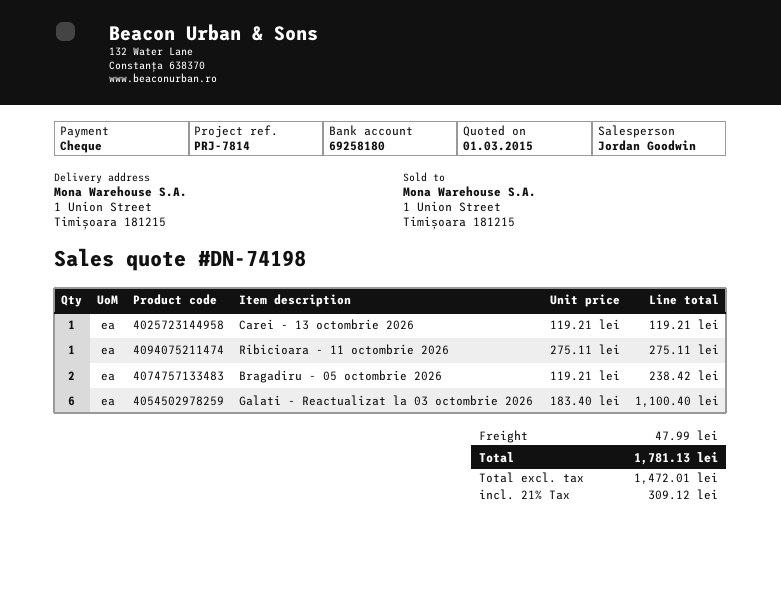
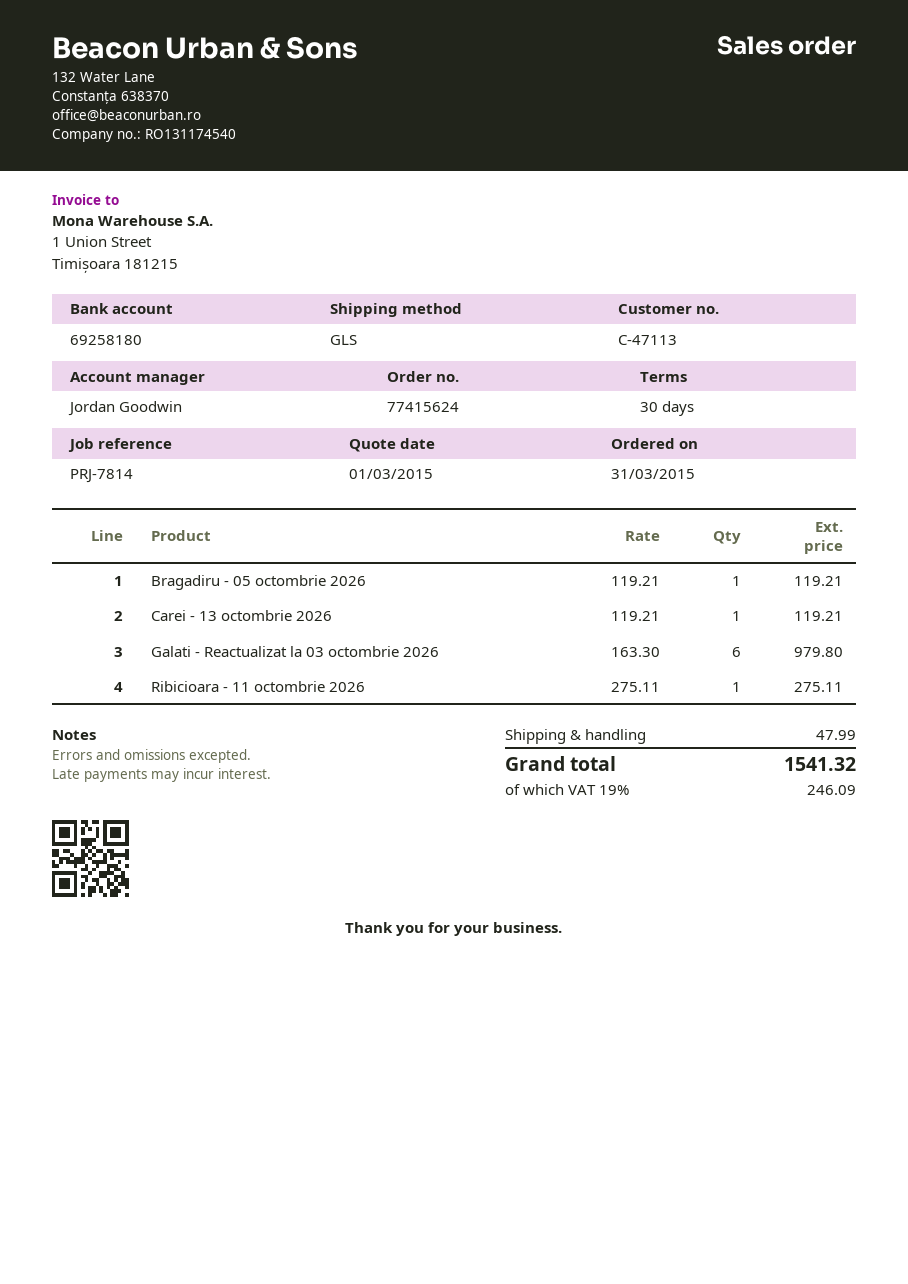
Bragadiru - 05 octombrie 2026: 2 x 119.21 = 238.42 -> 1 x 119.21 = 119.21
Galati - Reactualizat la 03 octombrie 2026: 6 x 183.40 = 1100.40 -> 6 x 163.30 = 979.80
tax: 21% = 309.12 -> 19% = 246.09
total: 1781.13 -> 1541.32

